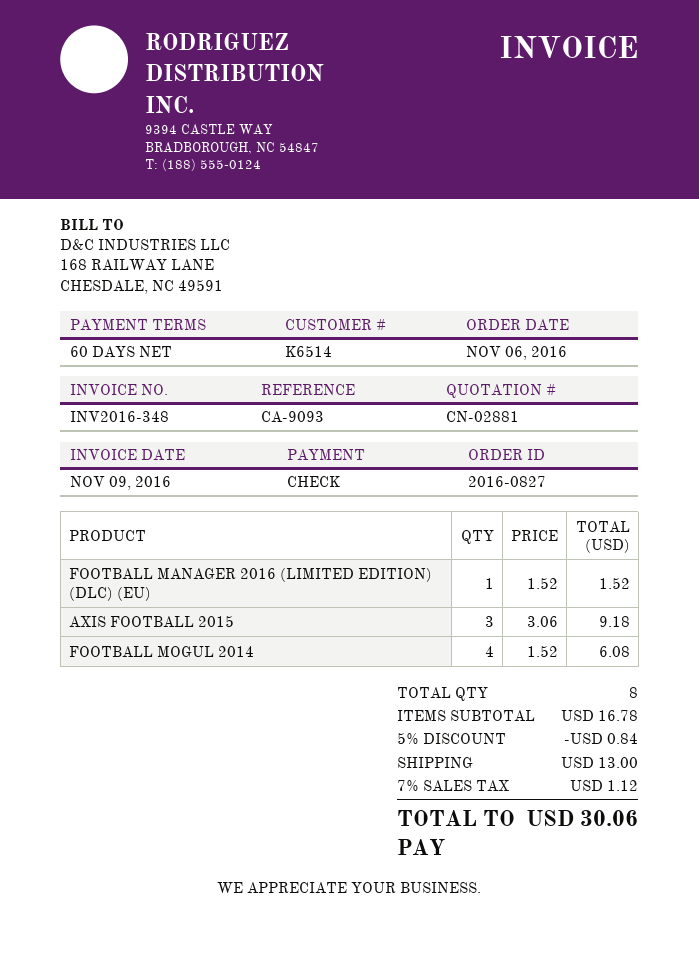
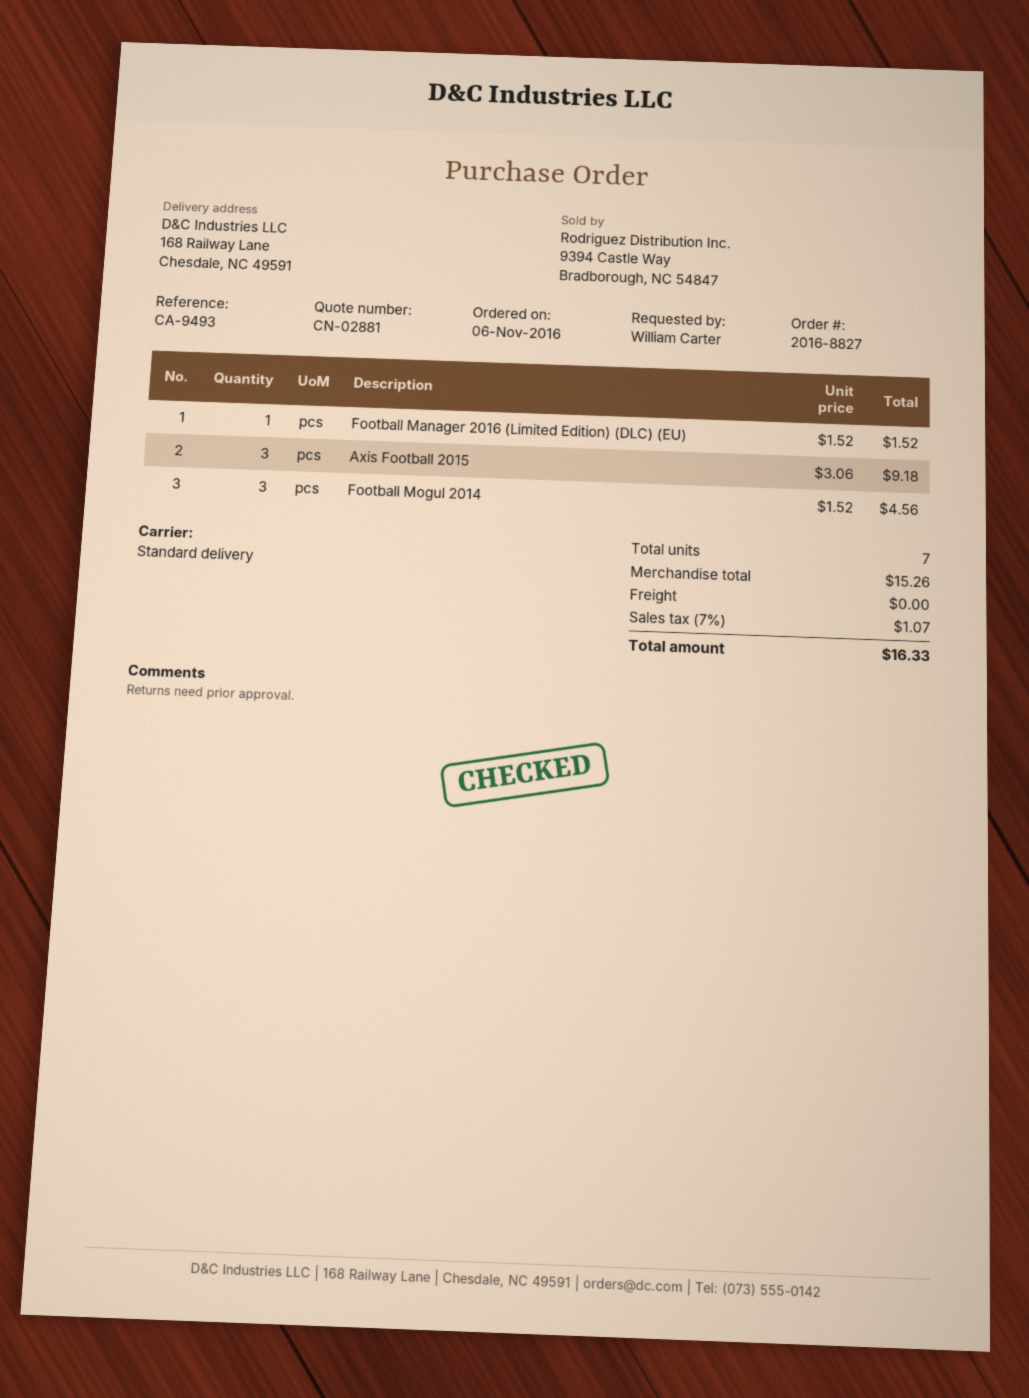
order number: 2016-0827 -> 2016-8827
reference: CA-9093 -> CA-9493
FOOTBALL MOGUL 2014: 4 x 1.52 = 6.08 -> 3 x 1.52 = 4.56
total quantity: 8 -> 7
subtotal: 16.78 -> 15.26
discount: 5% = 0.84 -> none
shipping: 13.00 -> 0.00
tax: 7% = 1.12 -> 7% = 1.07
total: 30.06 -> 16.33

